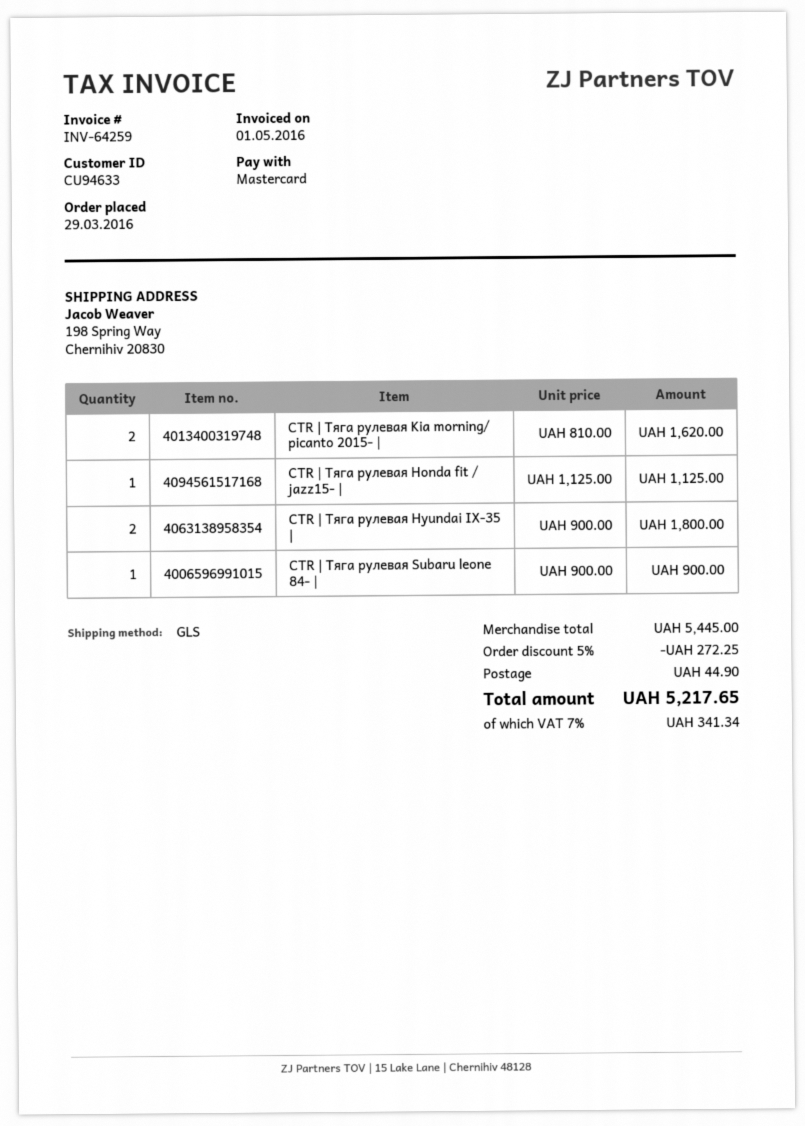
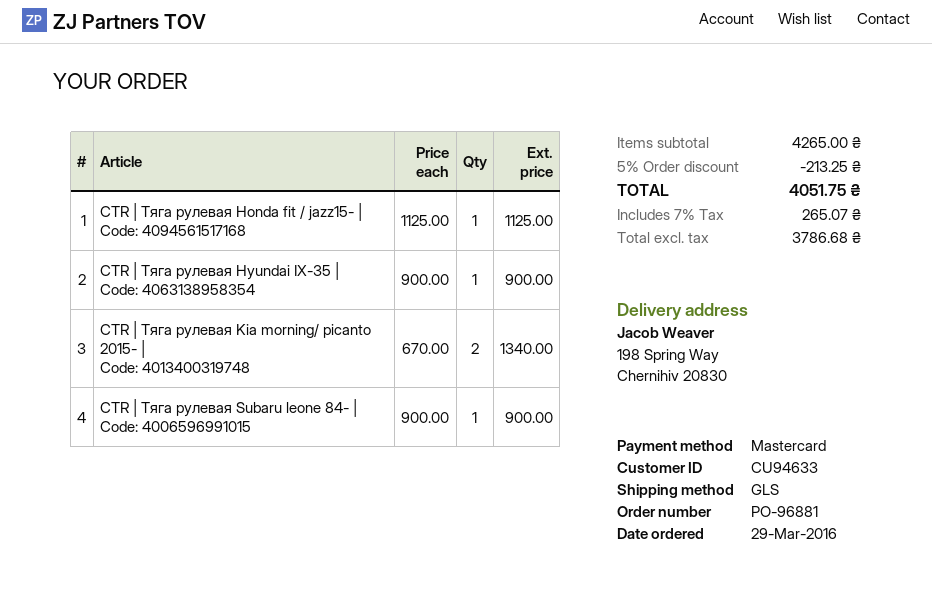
CTR | Тяга рулевая Kia morning/ picanto 2015- |: 2 x 810.00 = 1620.00 -> 2 x 670.00 = 1340.00
CTR | Тяга рулевая Hyundai IX-35 |: 2 x 900.00 = 1800.00 -> 1 x 900.00 = 900.00
subtotal: 5445.00 -> 4265.00
discount: 5% = 272.25 -> 5% = 213.25
shipping: 44.90 -> none
tax: 7% = 341.34 -> 7% = 265.07
total: 5217.65 -> 4051.75

